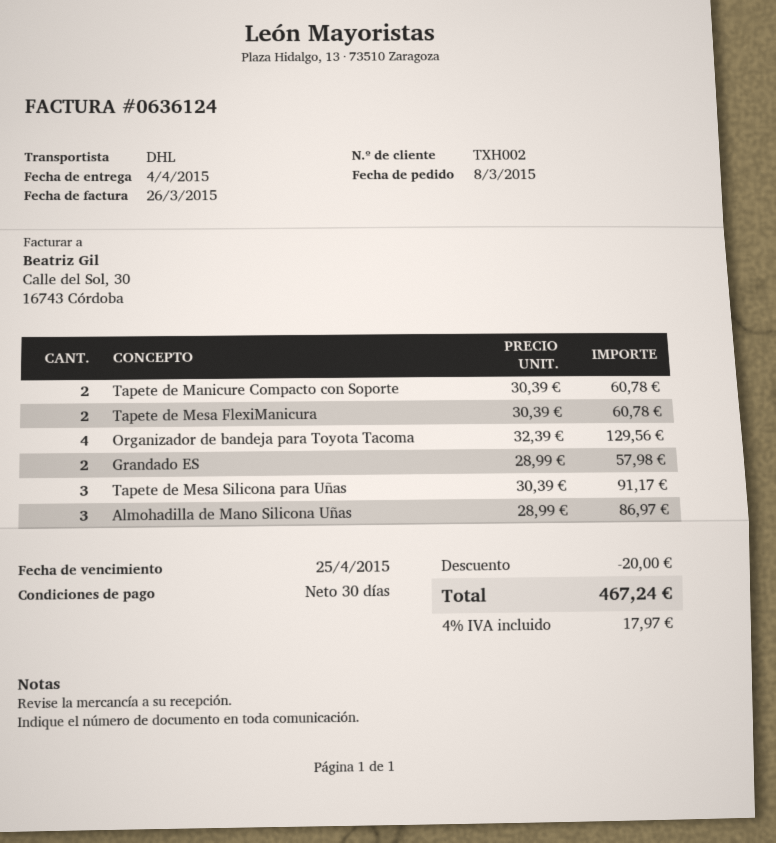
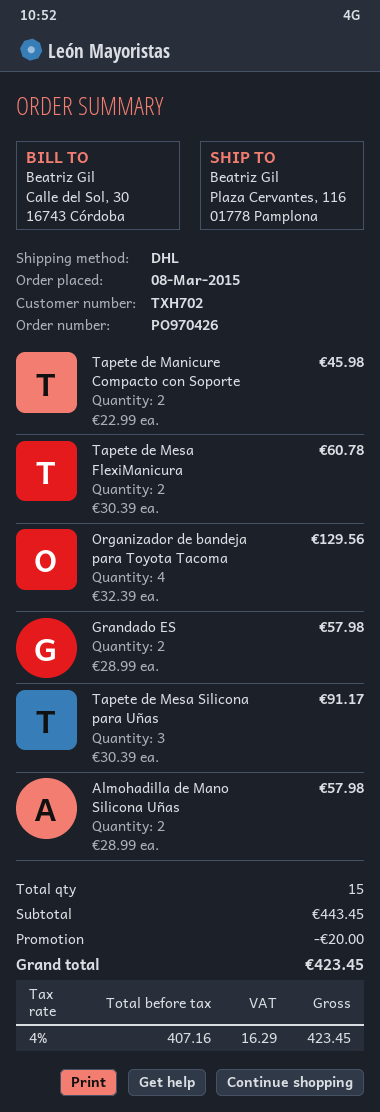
customer number: TXH002 -> TXH702
Tapete de Manicure Compacto con Soporte: 2 x 30.39 = 60.78 -> 2 x 22.99 = 45.98
Almohadilla de Mano Silicona Uñas: 3 x 28.99 = 86.97 -> 2 x 28.99 = 57.98
tax: 4% = 17.97 -> 4% = 16.29
total: 467.24 -> 423.45

